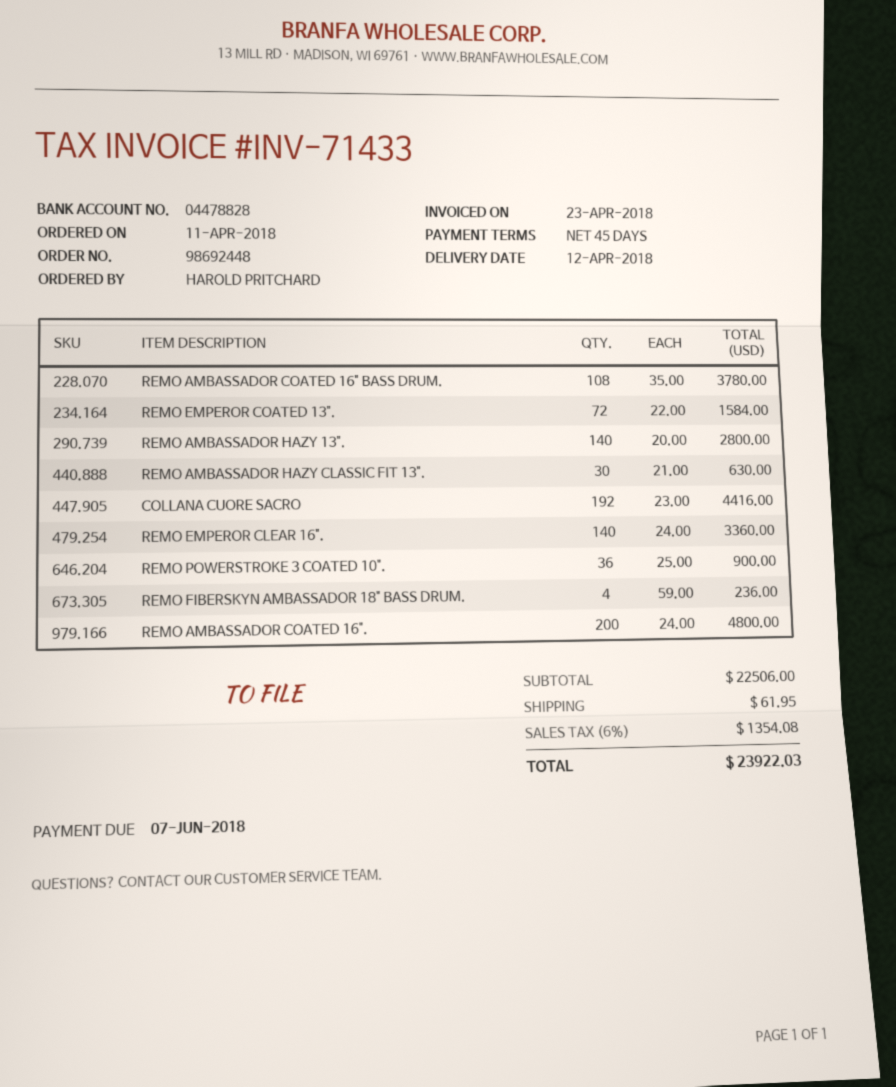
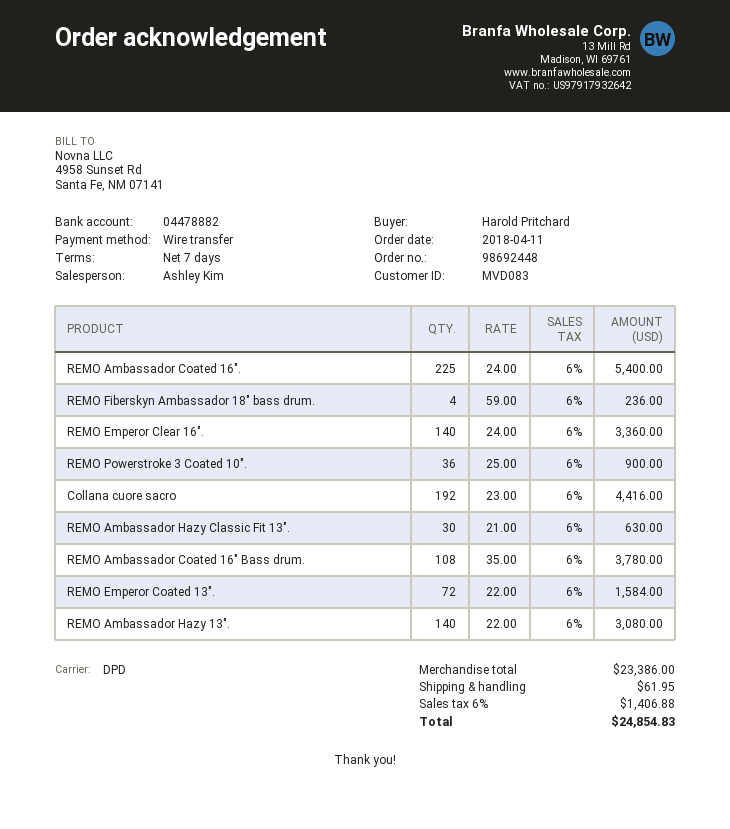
payment terms: 45 days -> 7 days
bank account: 04478828 -> 04478882
REMO AMBASSADOR HAZY 13".: 140 x 20.00 = 2800.00 -> 140 x 22.00 = 3080.00
REMO AMBASSADOR COATED 16".: 200 x 24.00 = 4800.00 -> 225 x 24.00 = 5400.00
subtotal: 22506.00 -> 23386.00
tax: 6% = 1354.08 -> 6% = 1406.88
total: 23922.03 -> 24854.83

